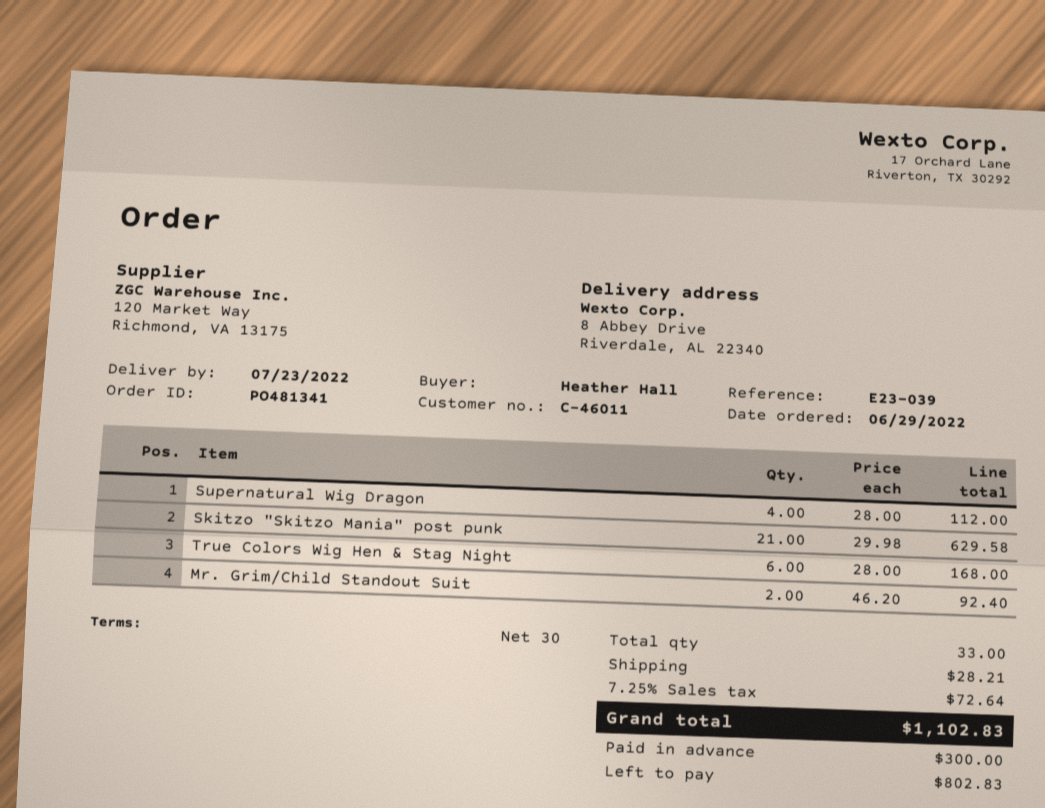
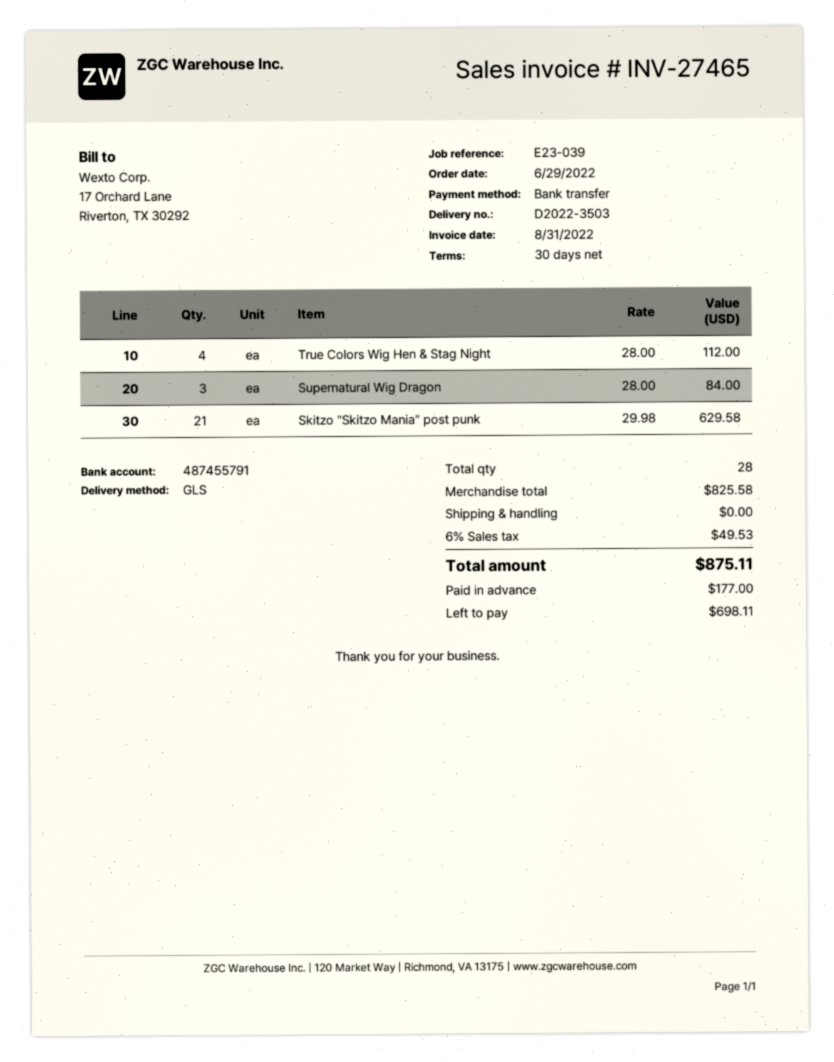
Supernatural Wig Dragon: 4 x 28.00 = 112.00 -> 3 x 28.00 = 84.00
True Colors Wig Hen & Stag Night: 6 x 28.00 = 168.00 -> 4 x 28.00 = 112.00
Mr. Grim/Child Standout Suit: 2 x 46.20 = 92.40 -> none
total quantity: 33 -> 28
shipping: 28.21 -> 0.00
tax: 7.25% = 72.64 -> 6% = 49.53
total: 1102.83 -> 875.11
deposit: 300.00 -> 177.00
balance: 802.83 -> 698.11

